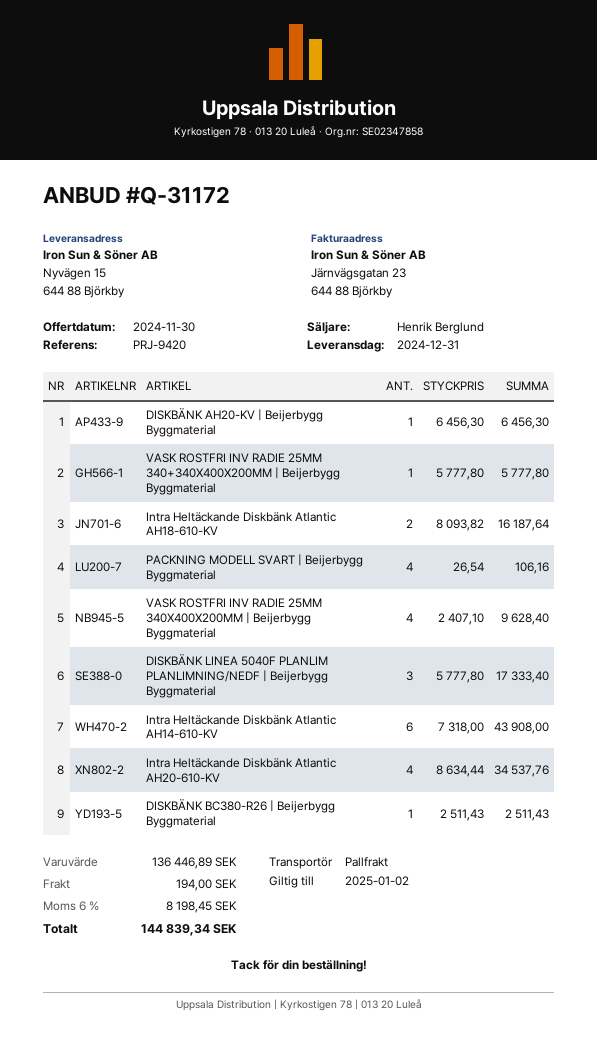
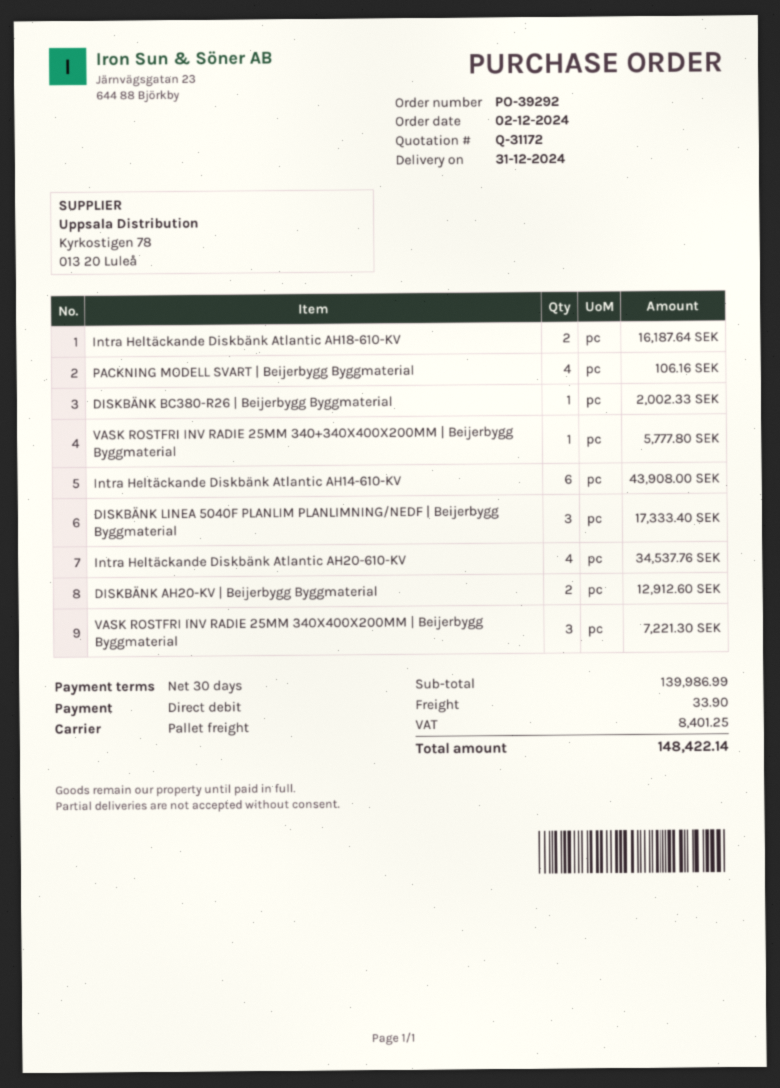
DISKBÄNK AH20-KV | Beijerbygg Byggmaterial: 1 for 6456.30 -> 2 for 12912.60
VASK ROSTFRI INV RADIE 25MM 340X400X200MM | Beijerbygg Byggmaterial: 4 for 9628.40 -> 3 for 7221.30
DISKBÄNK BC380-R26 | Beijerbygg Byggmaterial: 1 for 2511.43 -> 1 for 2002.33
subtotal: 136446.89 -> 139986.99
shipping: 194.00 -> 33.90
tax: 8198.45 -> 8401.25
total: 144839.34 -> 148422.14

